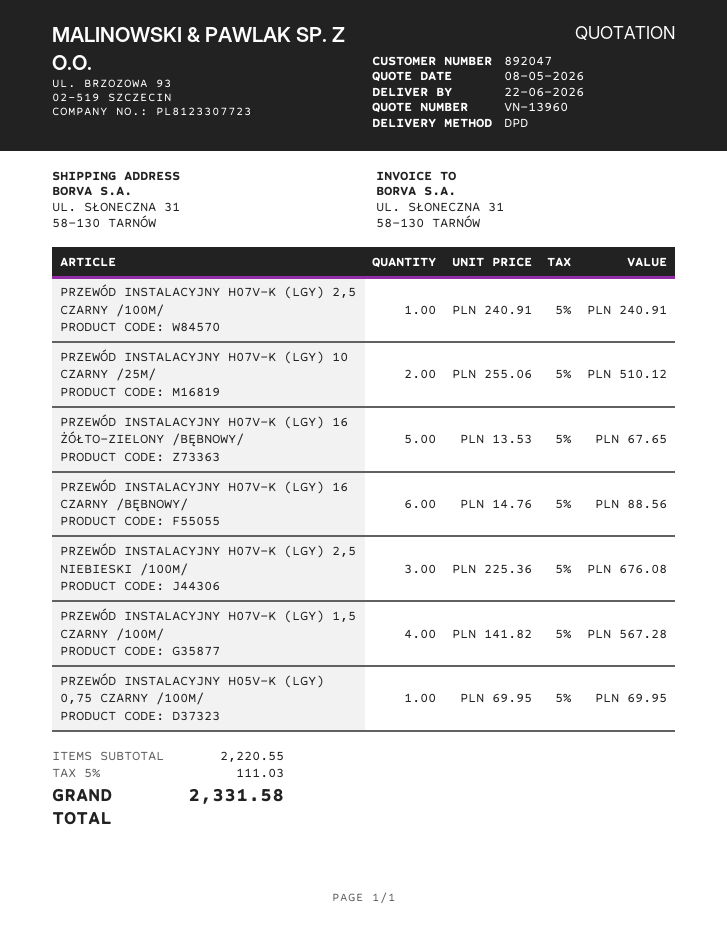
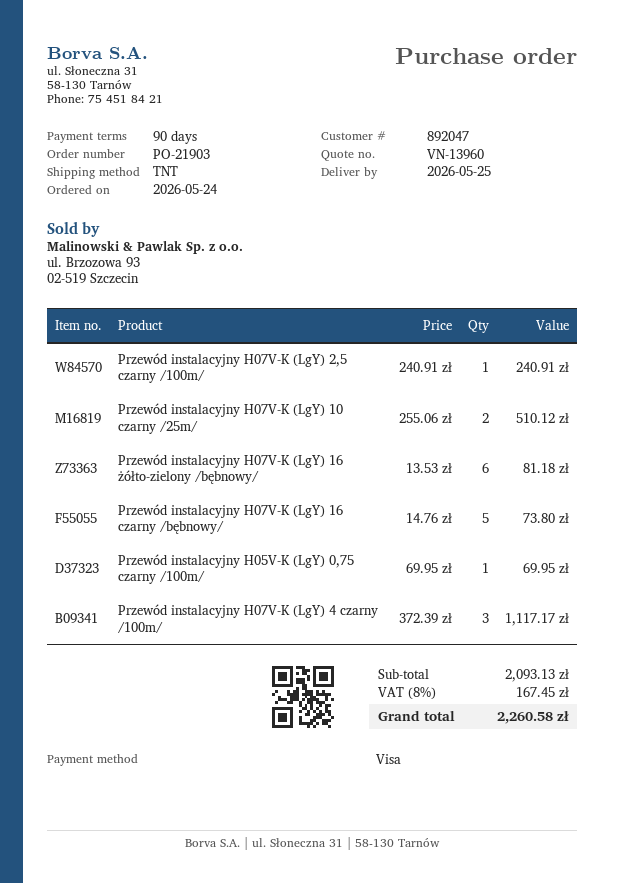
delivery date: 2026-06-22 -> 2026-05-25
shipping method: DPD -> TNT
PRZEWÓD INSTALACYJNY H07V-K (LGY) 16 ŻÓŁTO-ZIELONY /BĘBNOWY/: 5 x 13.53 = 67.65 -> 6 x 13.53 = 81.18
PRZEWÓD INSTALACYJNY H07V-K (LGY) 16 CZARNY /BĘBNOWY/: 6 x 14.76 = 88.56 -> 5 x 14.76 = 73.80
PRZEWÓD INSTALACYJNY H07V‑K (LGY) 2,5 NIEBIESKI /100M/: 3 x 225.36 = 676.08 -> none
PRZEWÓD INSTALACYJNY H07V-K (LGY) 1,5 CZARNY /100M/: 4 x 141.82 = 567.28 -> none
Przewód instalacyjny H07V-K (LgY) 4 czarny /100m/: none -> 3 x 372.39 = 1117.17
subtotal: 2220.55 -> 2093.13
tax: 5% = 111.03 -> 8% = 167.45
total: 2331.58 -> 2260.58

